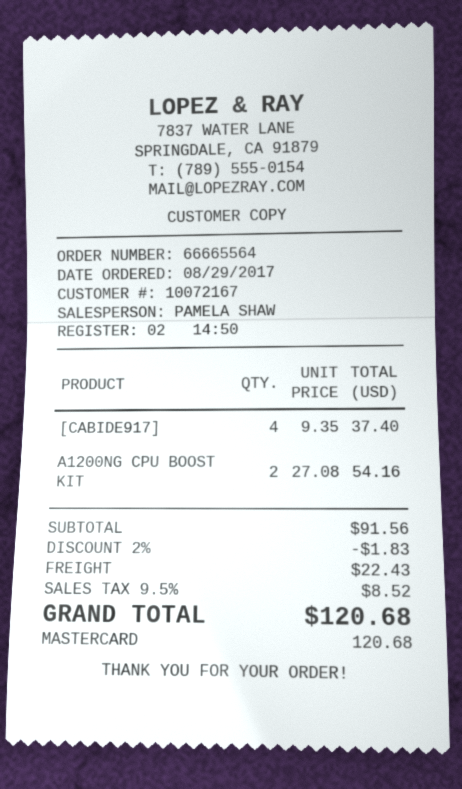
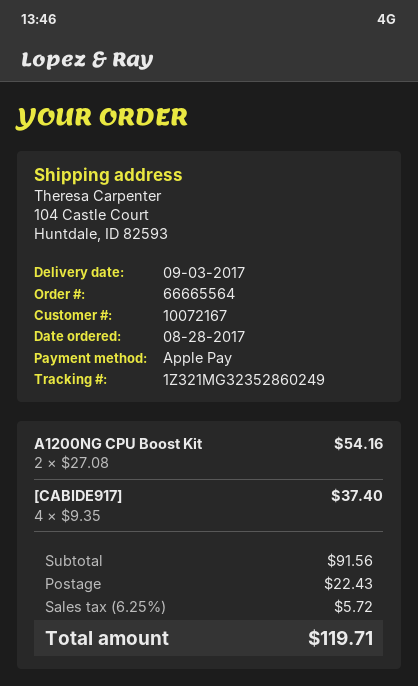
order date: 2017-08-29 -> 2017-08-28
payment method: Mastercard -> Apple Pay
discount: 2% = 1.83 -> none
tax: 9.5% = 8.52 -> 6.25% = 5.72
total: 120.68 -> 119.71

